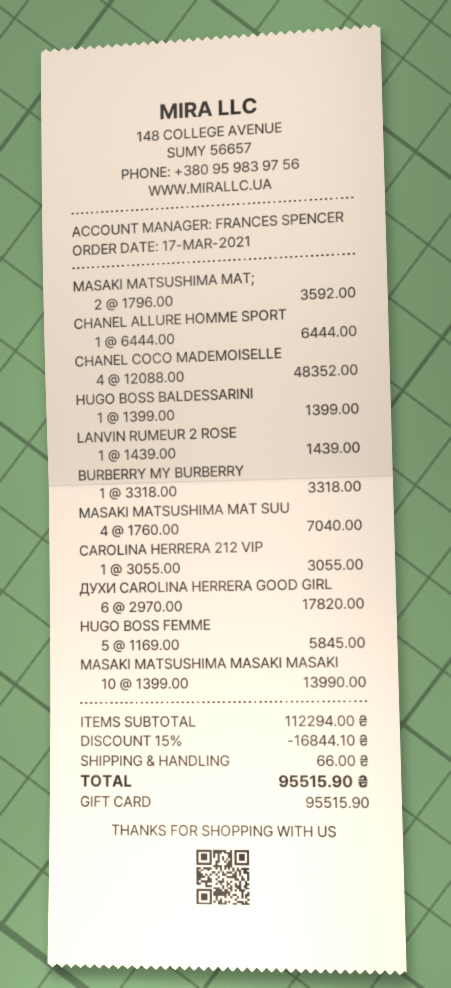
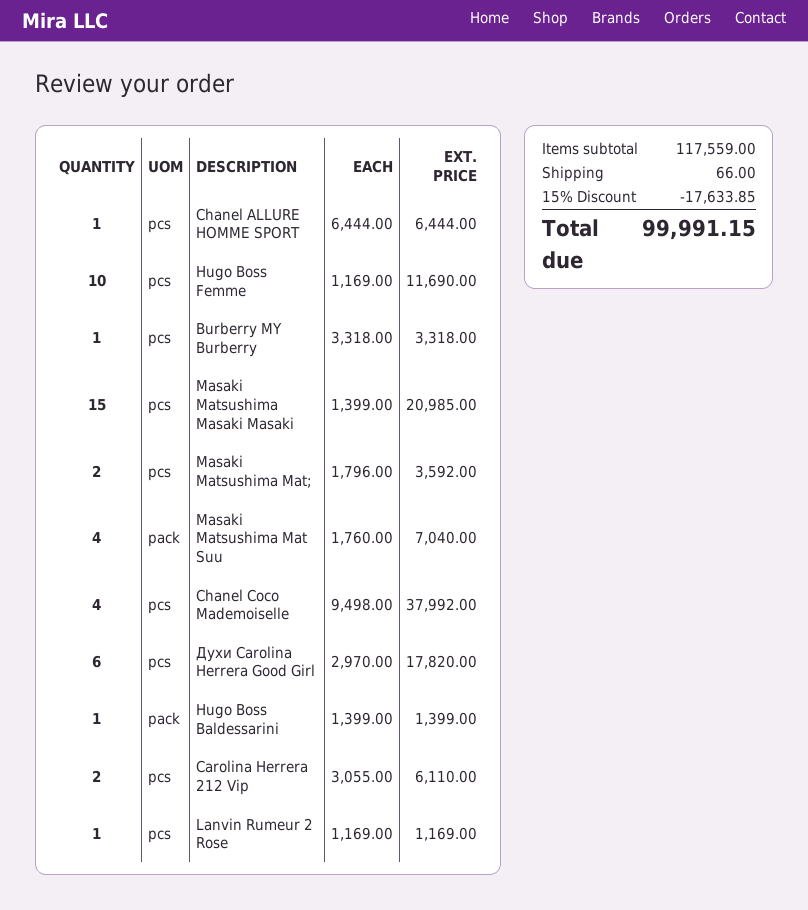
CHANEL COCO MADEMOISELLE: 4 x 12088.00 = 48352.00 -> 4 x 9498.00 = 37992.00
LANVIN RUMEUR 2 ROSE: 1 x 1439.00 = 1439.00 -> 1 x 1169.00 = 1169.00
CAROLINA HERRERA 212 VIP: 1 x 3055.00 = 3055.00 -> 2 x 3055.00 = 6110.00
HUGO BOSS FEMME: 5 x 1169.00 = 5845.00 -> 10 x 1169.00 = 11690.00
MASAKI MATSUSHIMA MASAKI MASAKI: 10 x 1399.00 = 13990.00 -> 15 x 1399.00 = 20985.00
subtotal: 112294.00 -> 117559.00
discount: 15% = 16844.10 -> 15% = 17633.85
total: 95515.90 -> 99991.15

